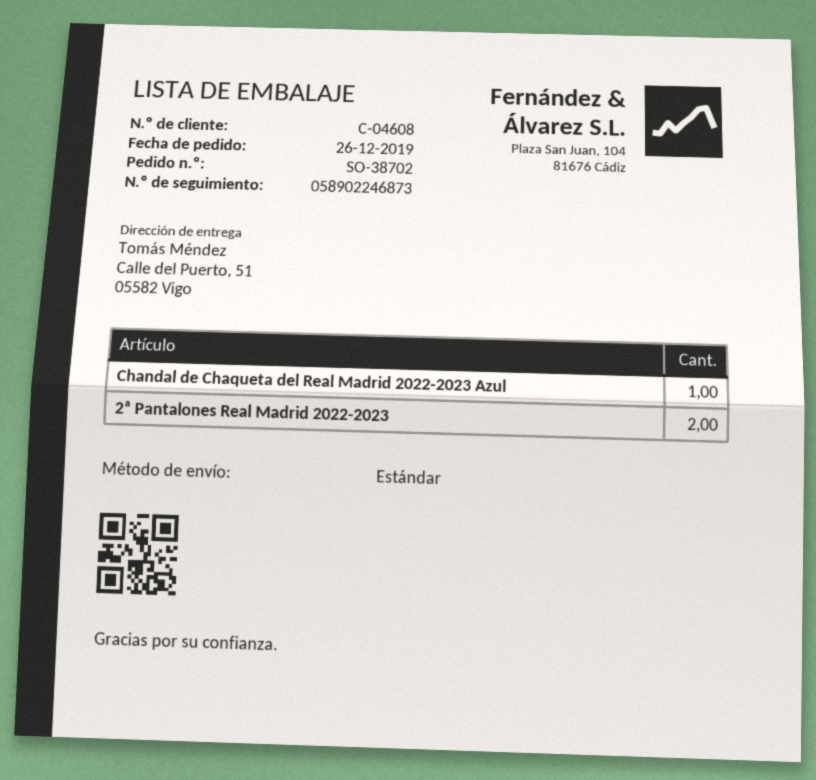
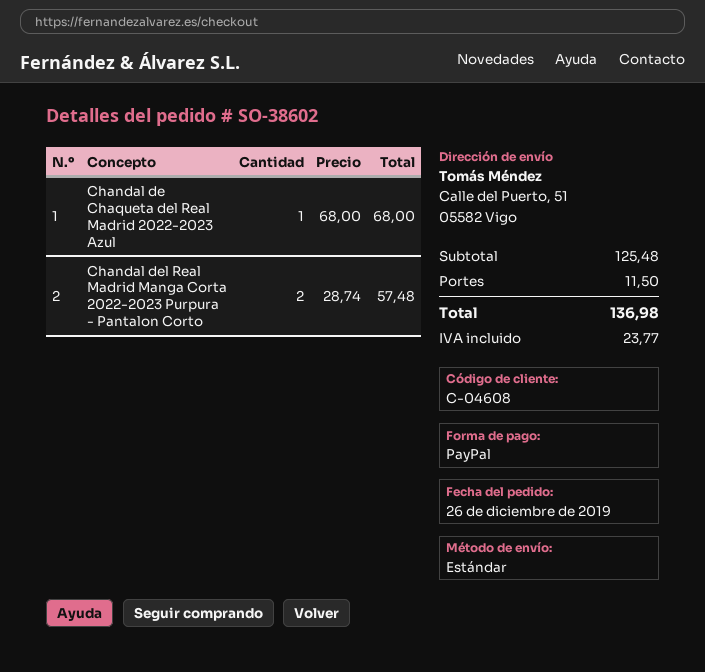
order number: SO-38702 -> SO-38602
2ª Pantalones Real Madrid 2022-2023: 2 -> none
Chandal del Real Madrid Manga Corta 2022-2023 Purpura - Pantalon Corto: none -> 2

